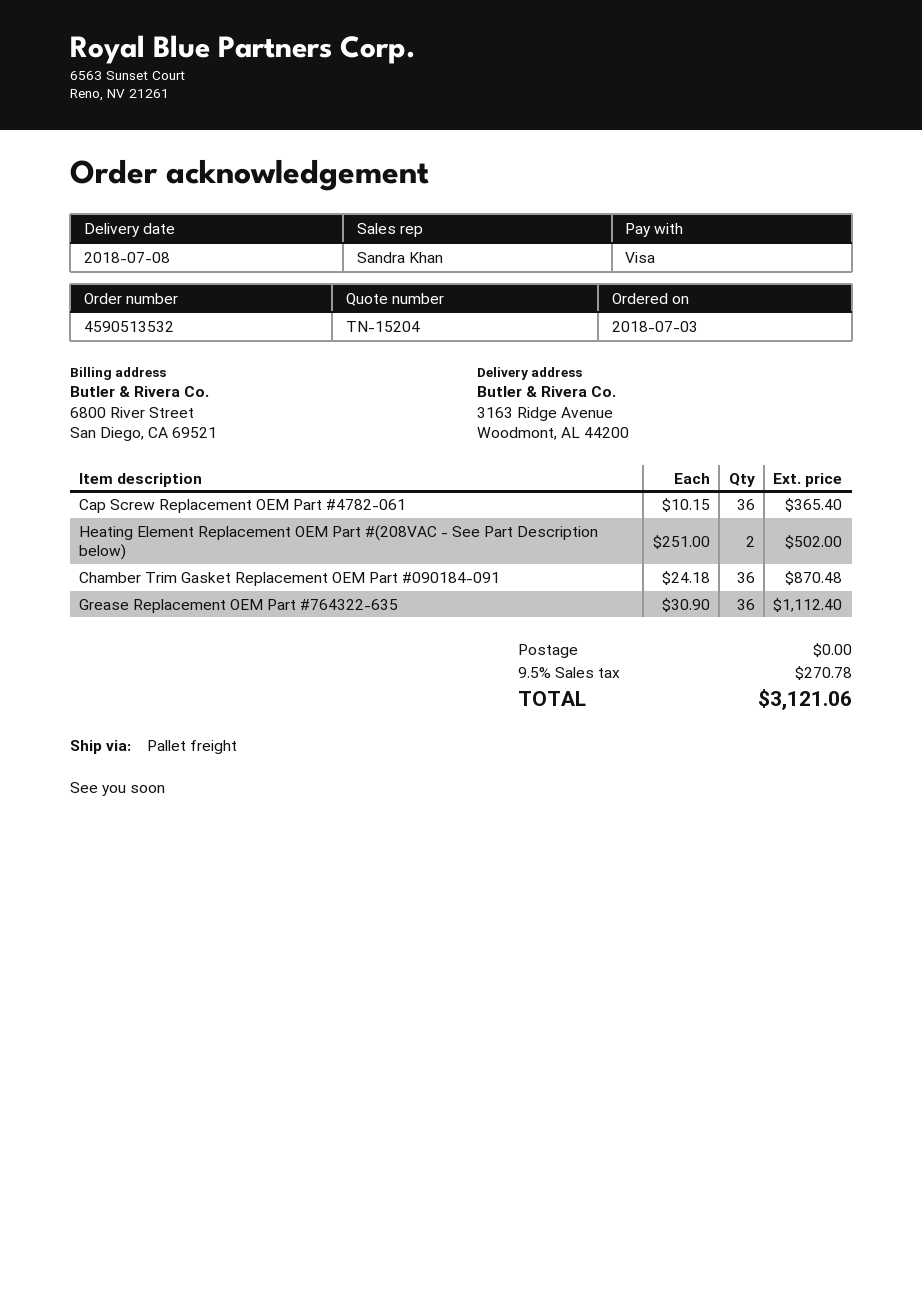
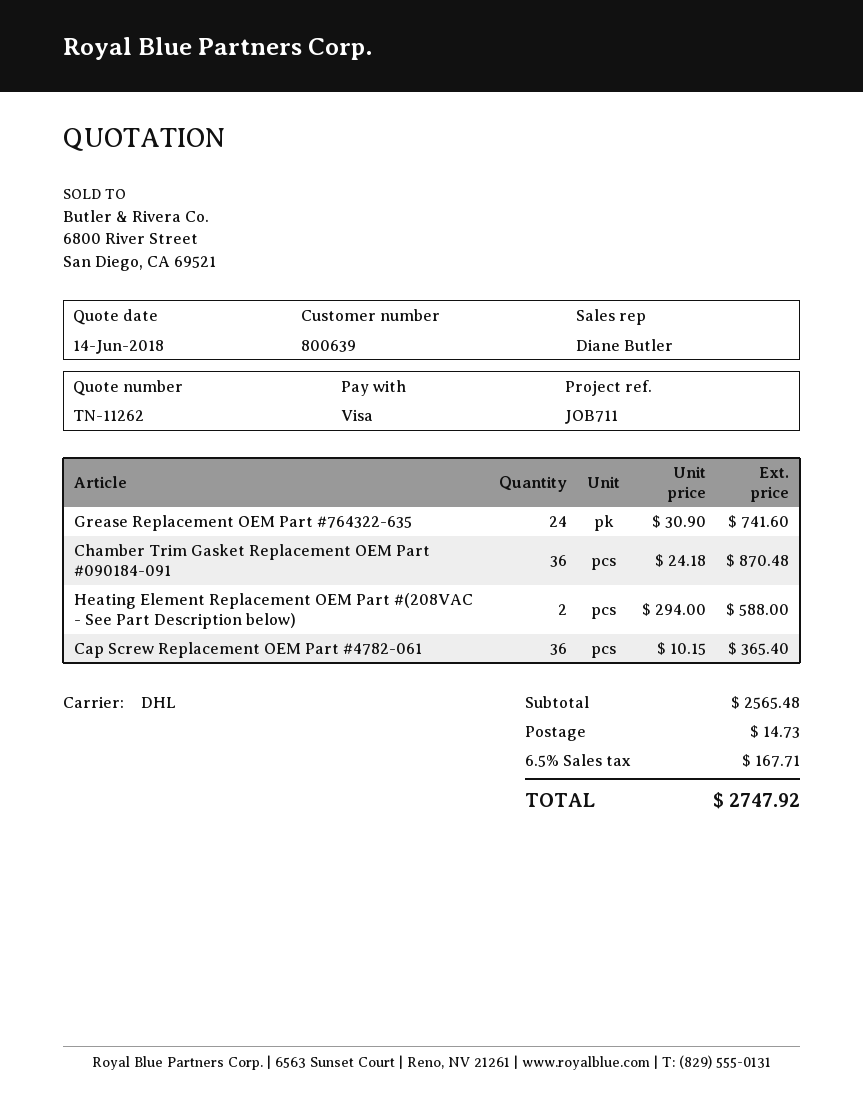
quote number: TN-15204 -> TN-11262
sales rep: Sandra Khan -> Diane Butler
shipping method: pallet freight -> DHL
Heating Element Replacement OEM Part #(208VAC - See Part Description below): 2 x 251.00 = 502.00 -> 2 x 294.00 = 588.00
Grease Replacement OEM Part #764322-635: 36 x 30.90 = 1112.40 -> 24 x 30.90 = 741.60
shipping: 0.00 -> 14.73
tax: 9.5% = 270.78 -> 6.5% = 167.71
total: 3121.06 -> 2747.92

